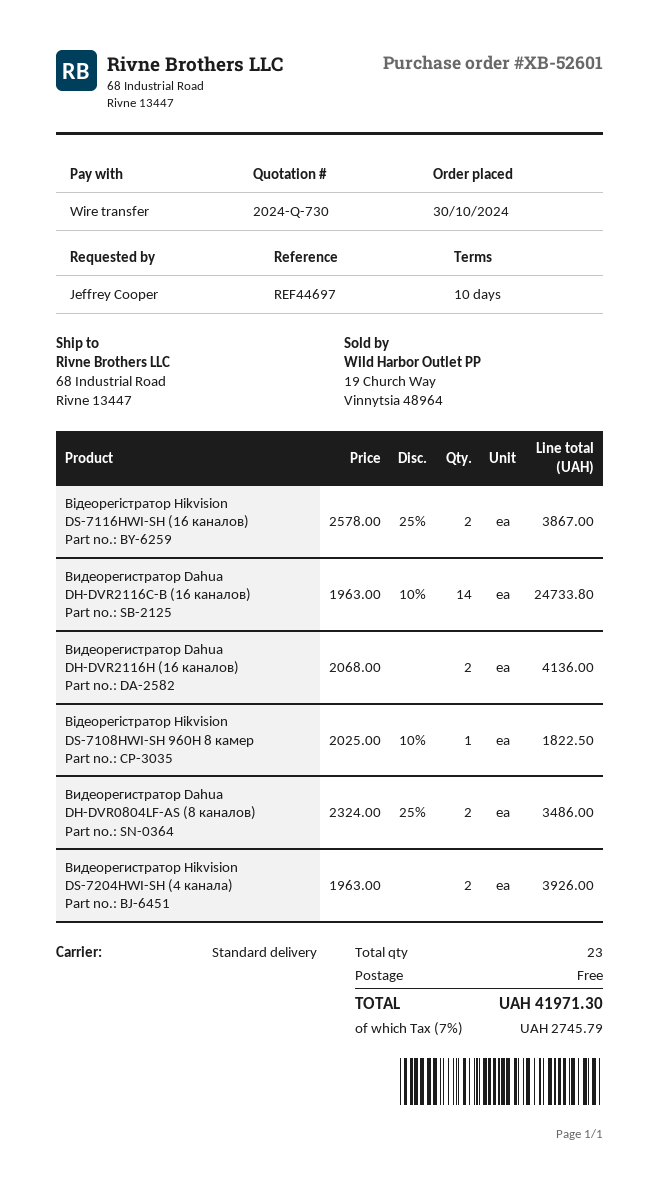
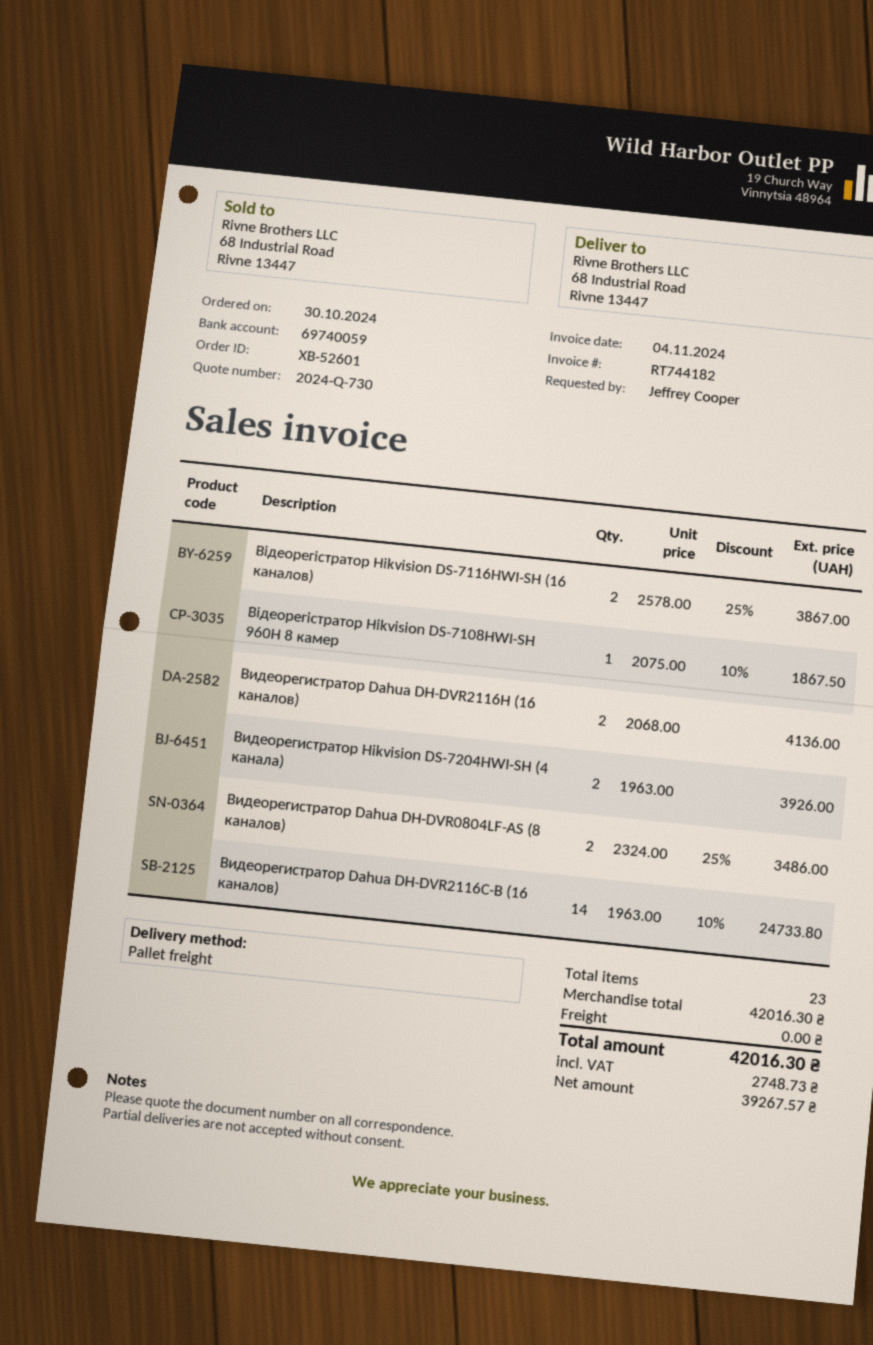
shipping method: standard -> pallet freight
Відеорегістратор Hikvision DS-7108HWI-SH 960H 8 камер: 1 x 2025.00 - 10% = 1822.50 -> 1 x 2075.00 - 10% = 1867.50
tax: 2745.79 -> 2748.73
total: 41971.30 -> 42016.30

